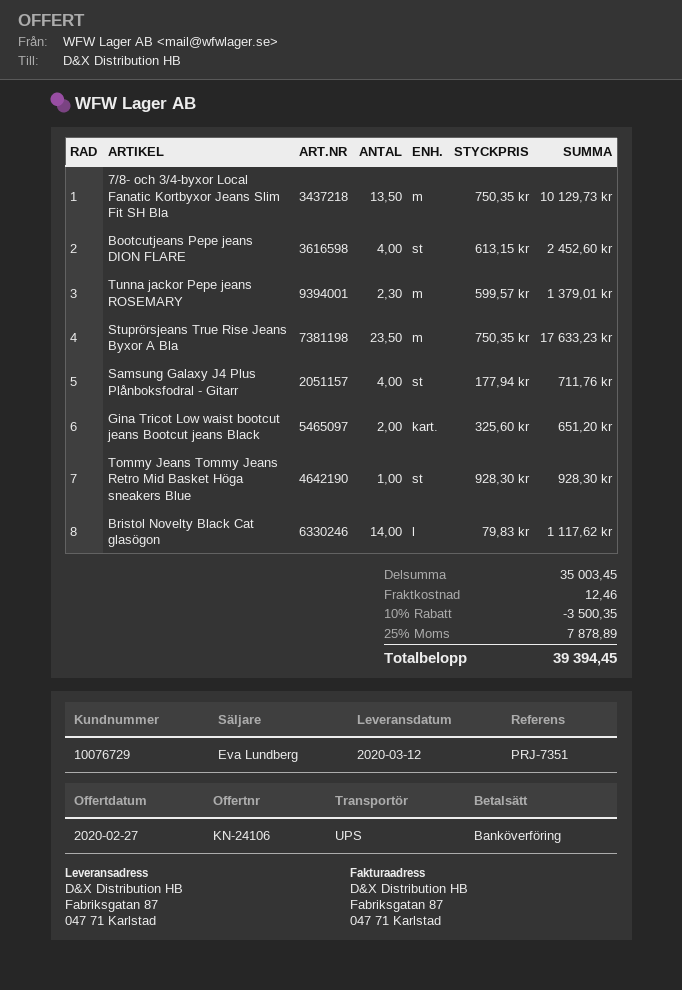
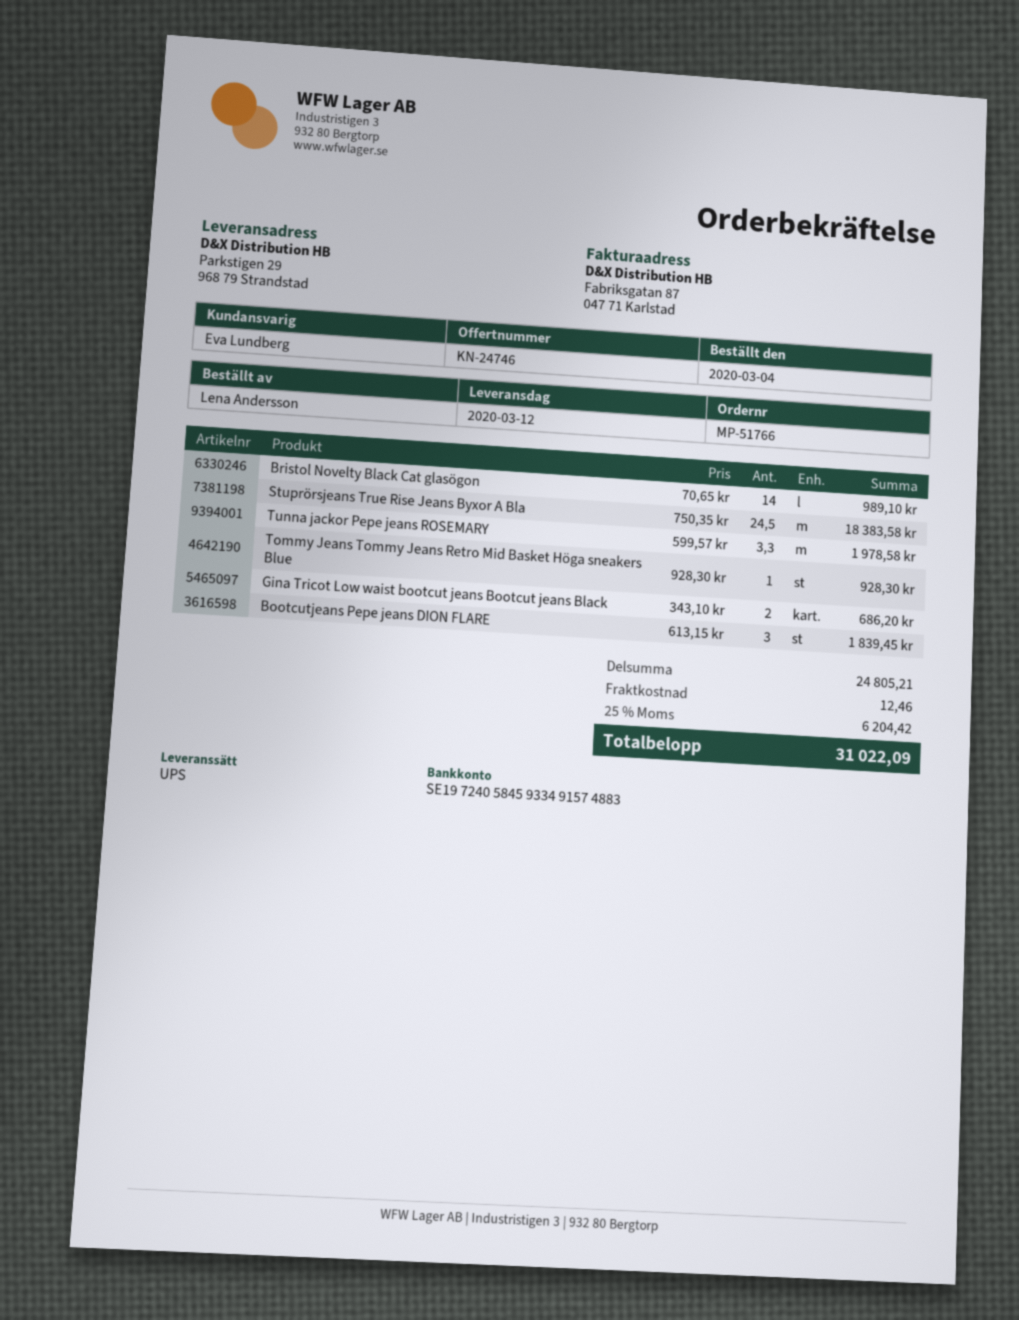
quote number: KN-24106 -> KN-24746
ship to: Fabriksgatan 87, 047 71 Karlstad -> Parkstigen 29, 968 79 Strandstad
7/8- och 3/4-byxor Local Fanatic Kortbyxor Jeans Slim Fit SH Bla: 13.5 x 750.35 = 10129.73 -> none
Bootcutjeans Pepe jeans DION FLARE: 4 x 613.15 = 2452.60 -> 3 x 613.15 = 1839.45
Tunna jackor Pepe jeans ROSEMARY: 2.3 x 599.57 = 1379.01 -> 3.3 x 599.57 = 1978.58
Stuprörsjeans True Rise Jeans Byxor A Bla: 23.5 x 750.35 = 17633.23 -> 24.5 x 750.35 = 18383.58
Samsung Galaxy J4 Plus Plånboksfodral - Gitarr: 4 x 177.94 = 711.76 -> none
Gina Tricot Low waist bootcut jeans Bootcut jeans Black: 2 x 325.60 = 651.20 -> 2 x 343.10 = 686.20
Bristol Novelty Black Cat glasögon: 14 x 79.83 = 1117.62 -> 14 x 70.65 = 989.10
subtotal: 35003.45 -> 24805.21
discount: 10% = 3500.35 -> none
tax: 25% = 7878.89 -> 25% = 6204.42
total: 39394.45 -> 31022.09

